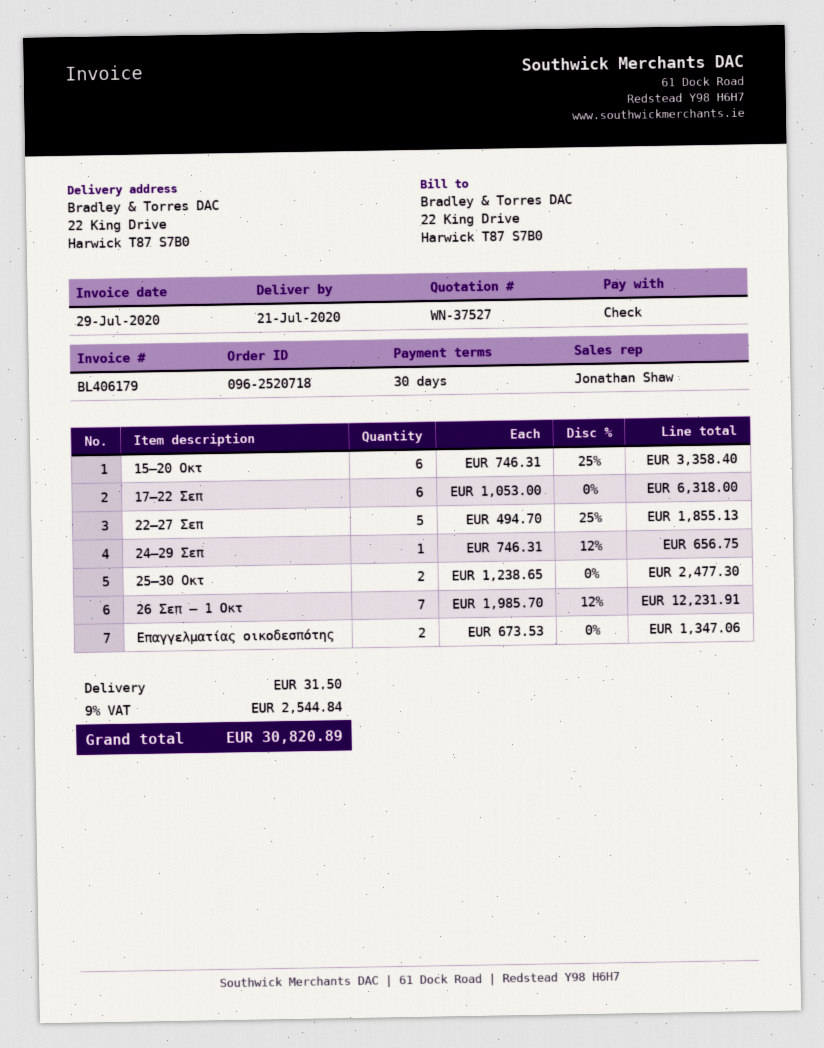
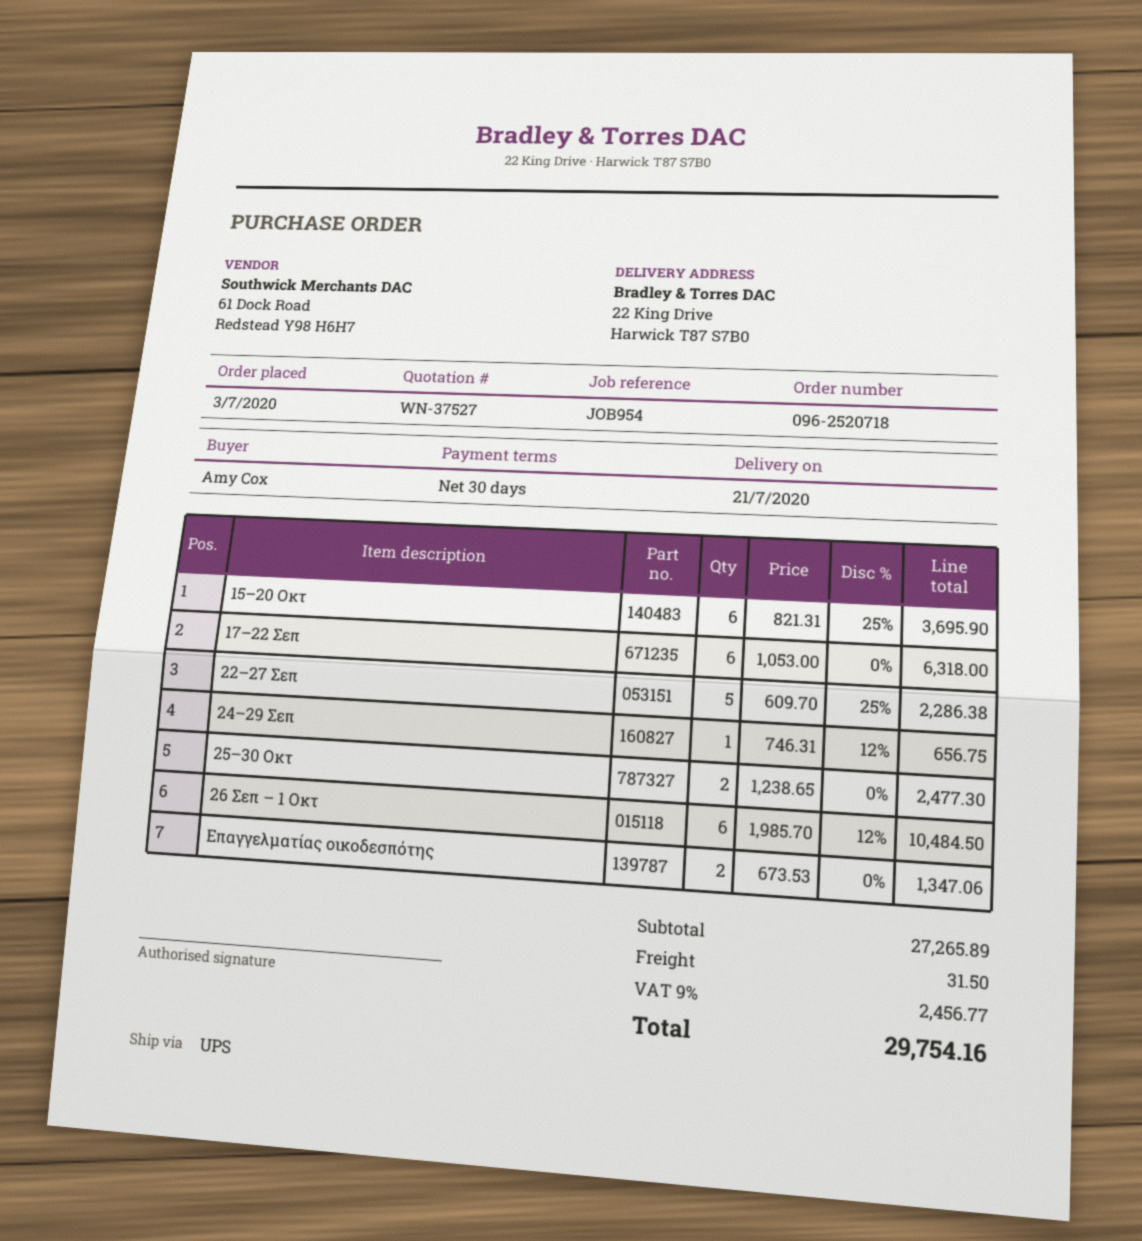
15–20 Οκτ: 6 x 746.31 - 25% = 3358.40 -> 6 x 821.31 - 25% = 3695.90
22–27 Σεπ: 5 x 494.70 - 25% = 1855.13 -> 5 x 609.70 - 25% = 2286.38
26 Σεπ – 1 Οκτ: 7 x 1985.70 - 12% = 12231.91 -> 6 x 1985.70 - 12% = 10484.50
tax: 9% = 2544.84 -> 9% = 2456.77
total: 30820.89 -> 29754.16

